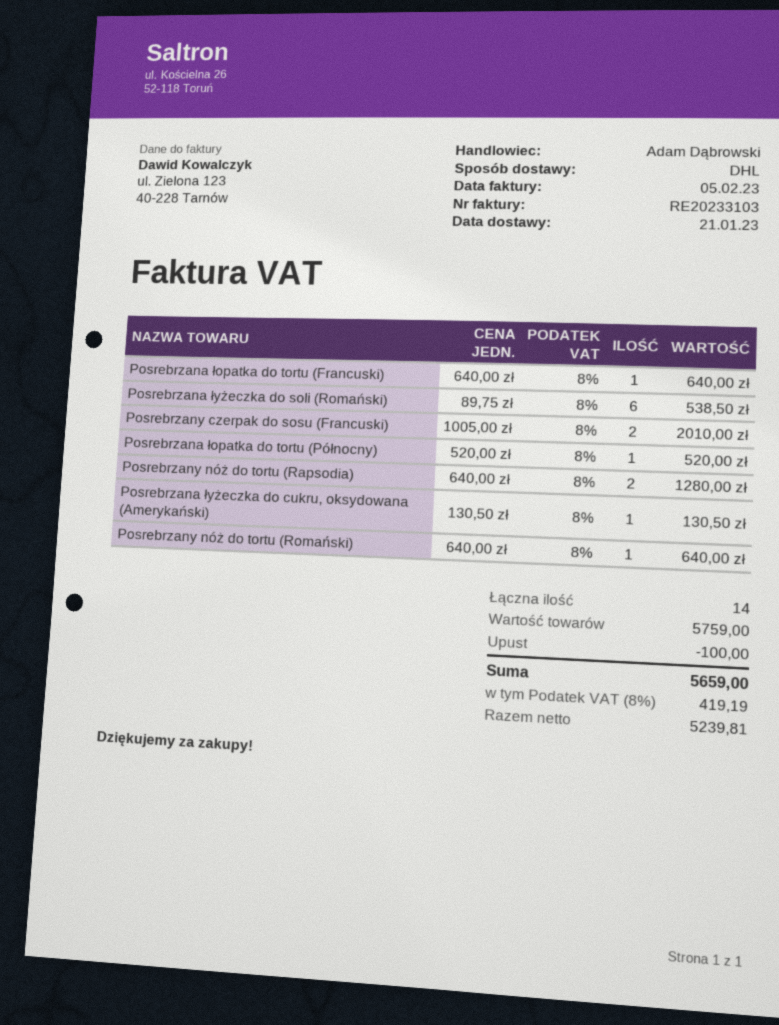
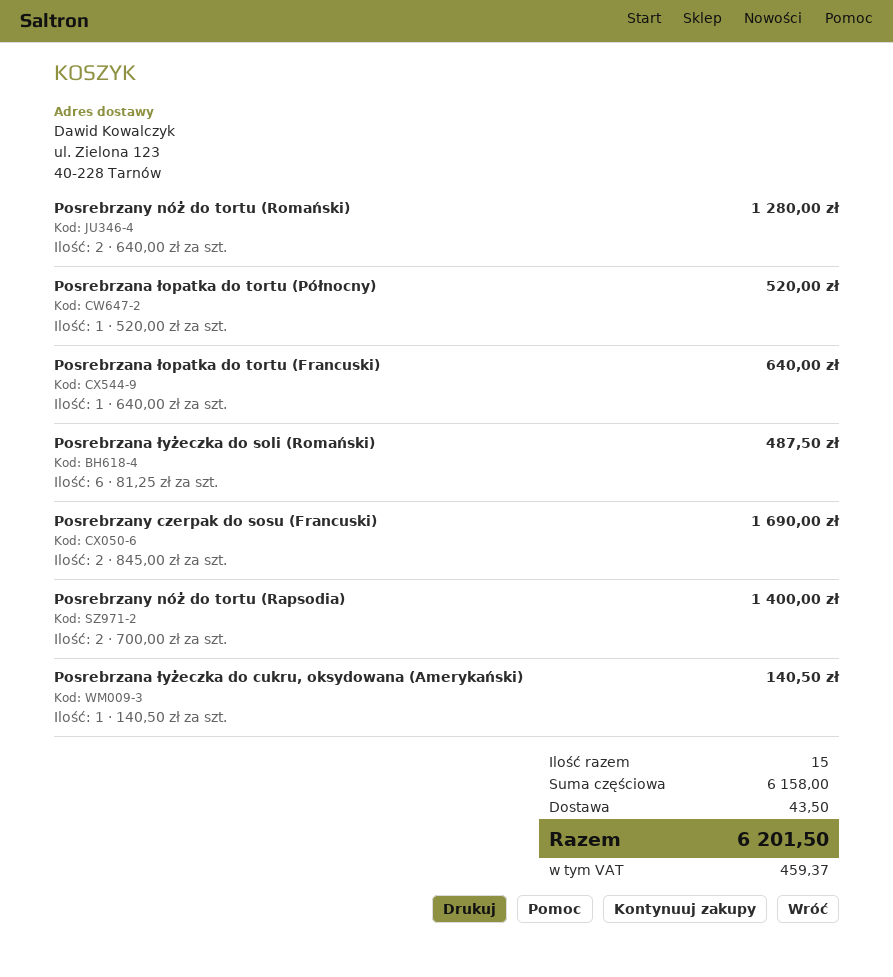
Posrebrzana łyżeczka do soli (Romański): 6 x 89.75 = 538.50 -> 6 x 81.25 = 487.50
Posrebrzany czerpak do sosu (Francuski): 2 x 1005.00 = 2010.00 -> 2 x 845.00 = 1690.00
Posrebrzany nóż do tortu (Rapsodia): 2 x 640.00 = 1280.00 -> 2 x 700.00 = 1400.00
Posrebrzana łyżeczka do cukru, oksydowana (Amerykański): 1 x 130.50 = 130.50 -> 1 x 140.50 = 140.50
Posrebrzany nóż do tortu (Romański): 1 x 640.00 = 640.00 -> 2 x 640.00 = 1280.00
total quantity: 14 -> 15
subtotal: 5759.00 -> 6158.00
discount: 100.00 -> none
shipping: none -> 43.50
tax: 419.19 -> 459.37
total: 5659.00 -> 6201.50

